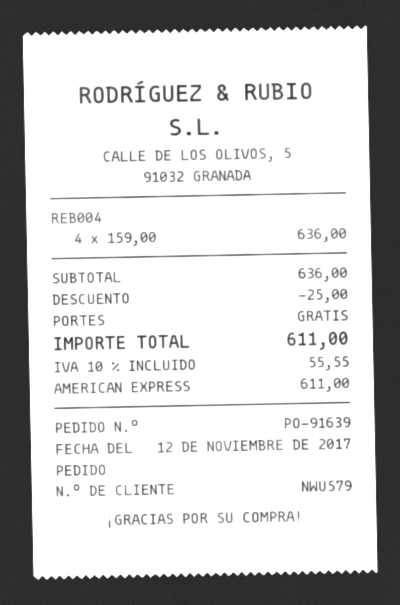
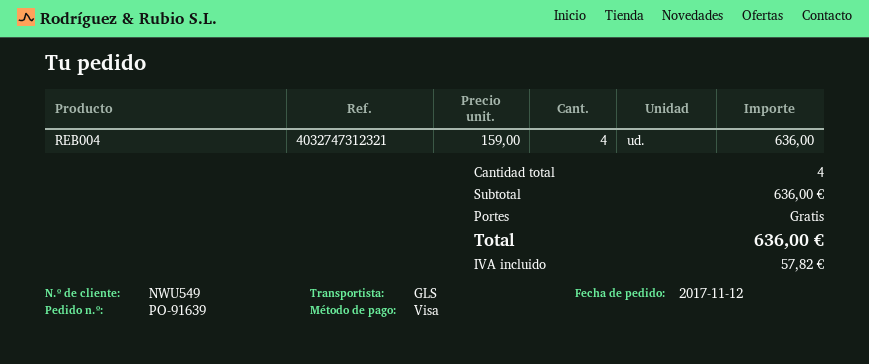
customer number: NWU579 -> NWU549
payment method: American Express -> Visa
discount: 25.00 -> none
tax: 55.55 -> 57.82
total: 611.00 -> 636.00

